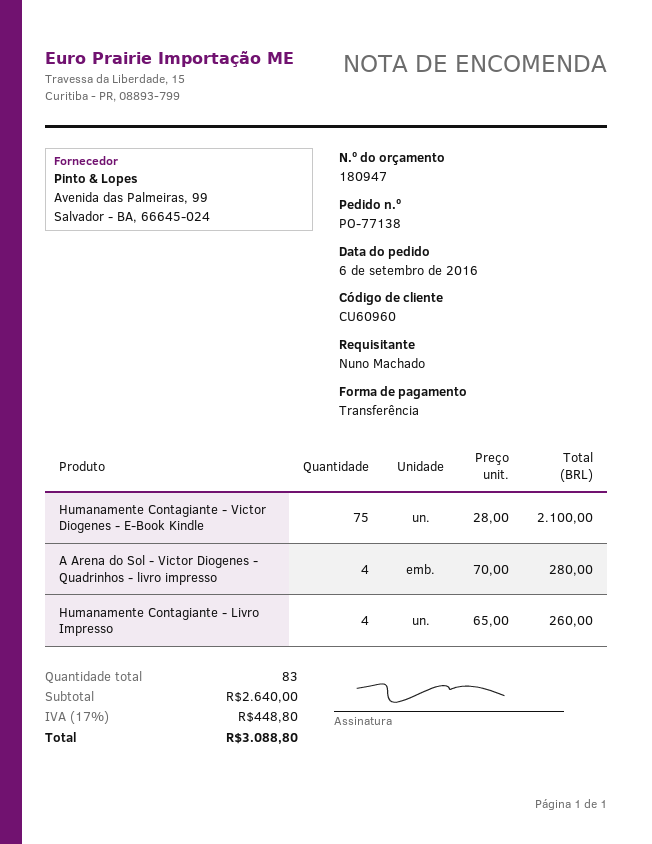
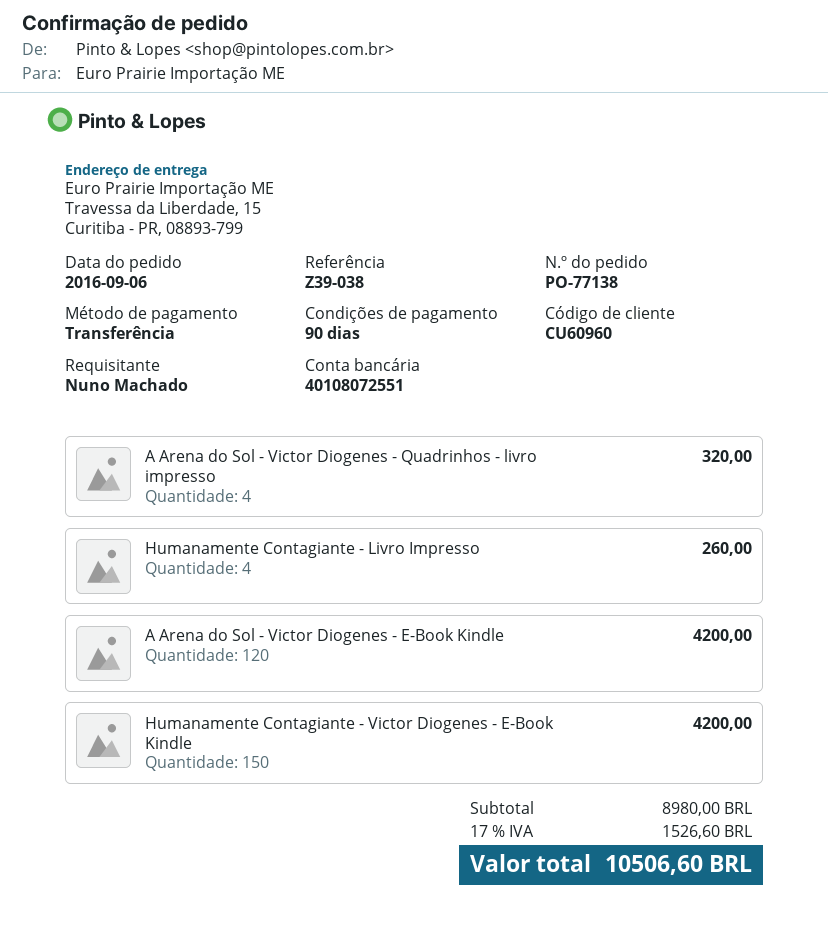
Humanamente Contagiante - Victor Diogenes - E-Book Kindle: 75 for 2100.00 -> 150 for 4200.00
A Arena do Sol - Victor Diogenes - Quadrinhos - livro impresso: 4 for 280.00 -> 4 for 320.00
A Arena do Sol - Victor Diogenes - E-Book Kindle: none -> 120 for 4200.00
subtotal: 2640.00 -> 8980.00
tax: 17% = 448.80 -> 17% = 1526.60
total: 3088.80 -> 10506.60

